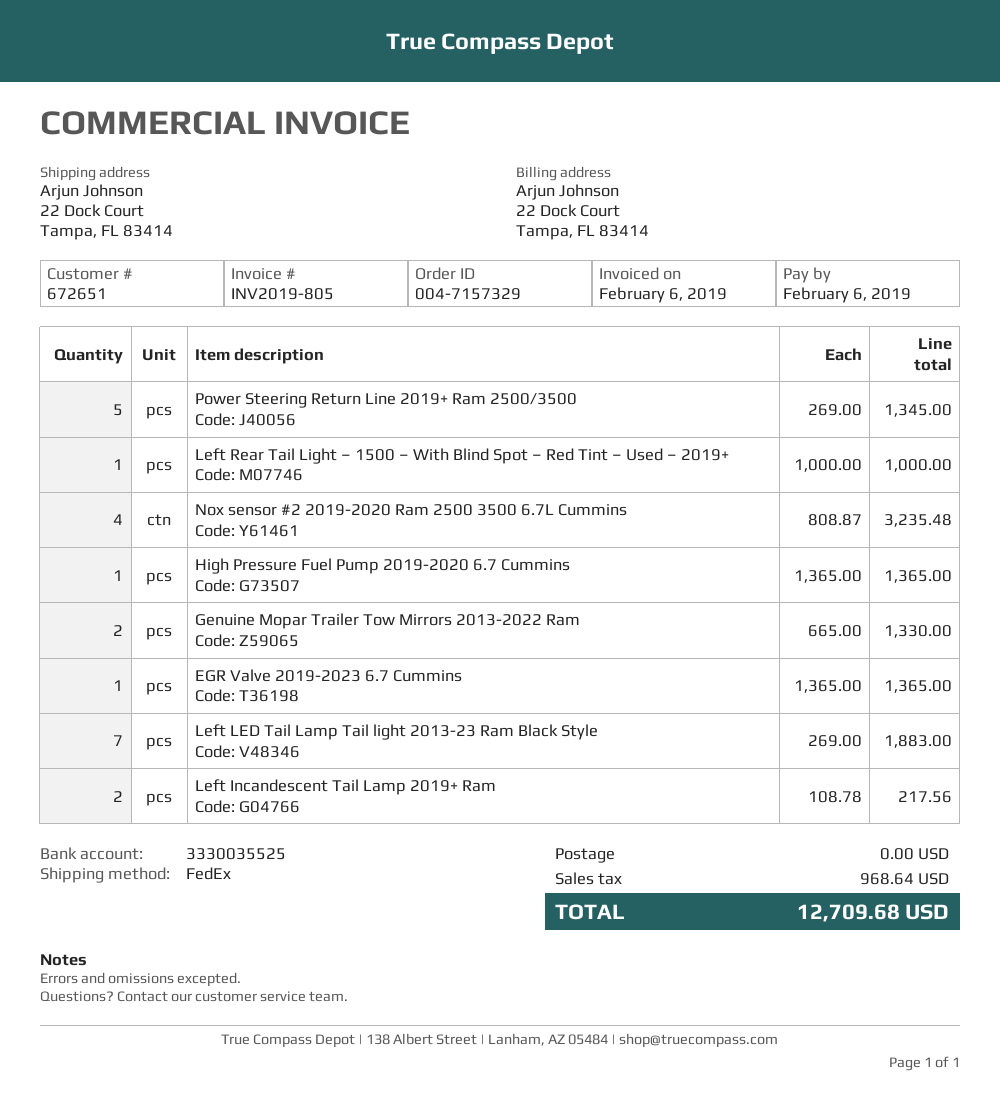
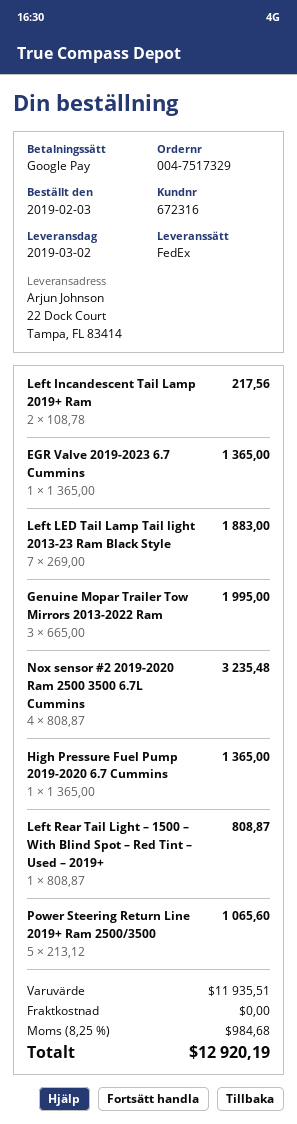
order number: 004-7157329 -> 004-7517329
customer number: 672651 -> 672316
Power Steering Return Line 2019+ Ram 2500/3500: 5 x 269.00 = 1345.00 -> 5 x 213.12 = 1065.60
Left Rear Tail Light – 1500 – With Blind Spot – Red Tint – Used – 2019+: 1 x 1000.00 = 1000.00 -> 1 x 808.87 = 808.87
Genuine Mopar Trailer Tow Mirrors 2013-2022 Ram: 2 x 665.00 = 1330.00 -> 3 x 665.00 = 1995.00
tax: 968.64 -> 984.68
total: 12709.68 -> 12920.19

